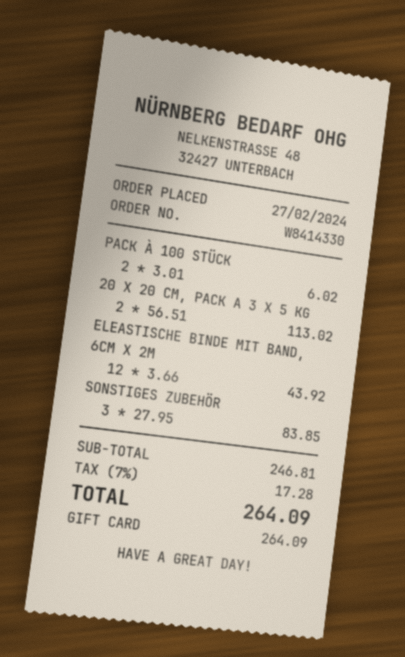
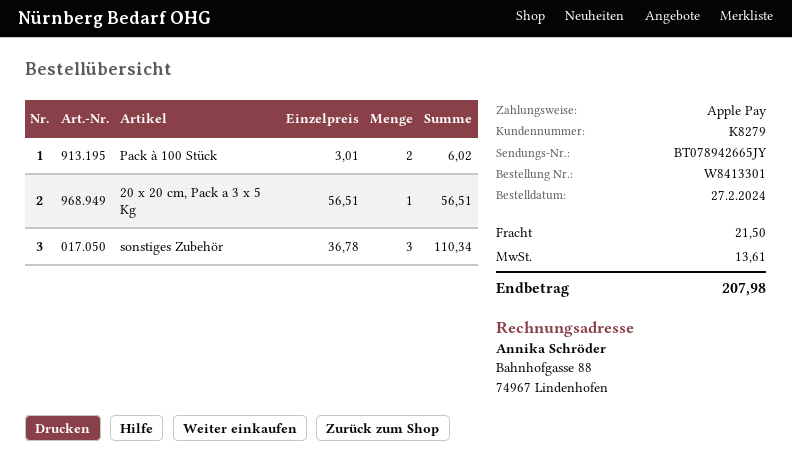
order number: W8414330 -> W8413301
payment method: gift card -> Apple Pay
20 X 20 CM, PACK A 3 X 5 KG: 2 x 56.51 = 113.02 -> 1 x 56.51 = 56.51
ELEASTISCHE BINDE MIT BAND, 6CM X 2M: 12 x 3.66 = 43.92 -> none
SONSTIGES ZUBEHÖR: 3 x 27.95 = 83.85 -> 3 x 36.78 = 110.34
shipping: none -> 21.50
tax: 17.28 -> 13.61
total: 264.09 -> 207.98

